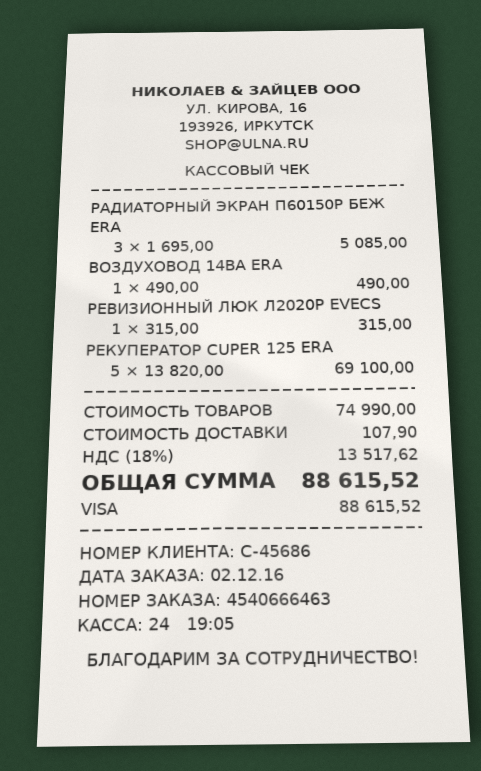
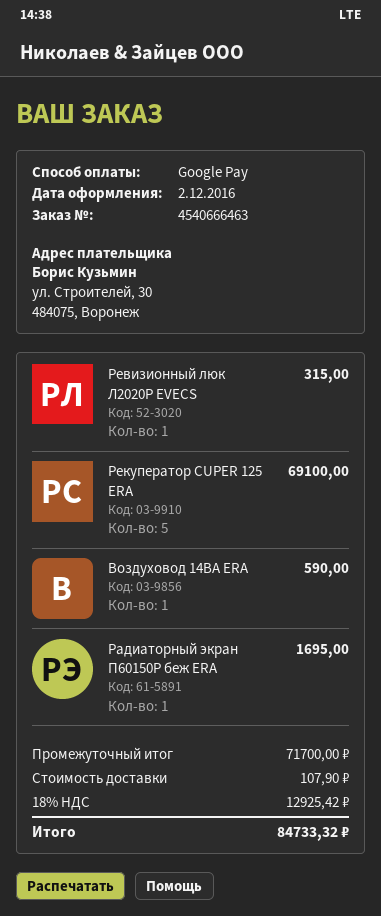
payment method: Visa -> Google Pay
РАДИАТОРНЫЙ ЭКРАН П60150Р БЕЖ ERA: 3 for 5085.00 -> 1 for 1695.00
ВОЗДУХОВОД 14ВА ERA: 1 for 490.00 -> 1 for 590.00
subtotal: 74990.00 -> 71700.00
tax: 18% = 13517.62 -> 18% = 12925.42
total: 88615.52 -> 84733.32

